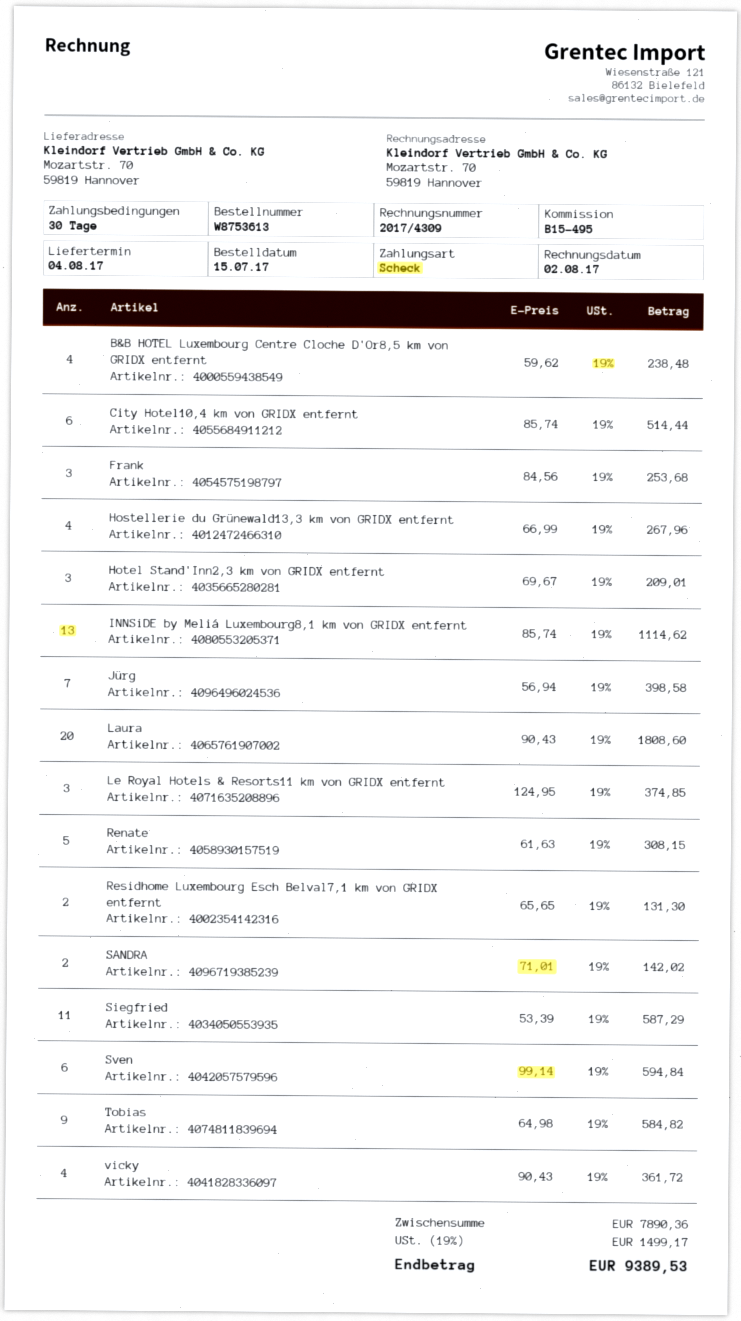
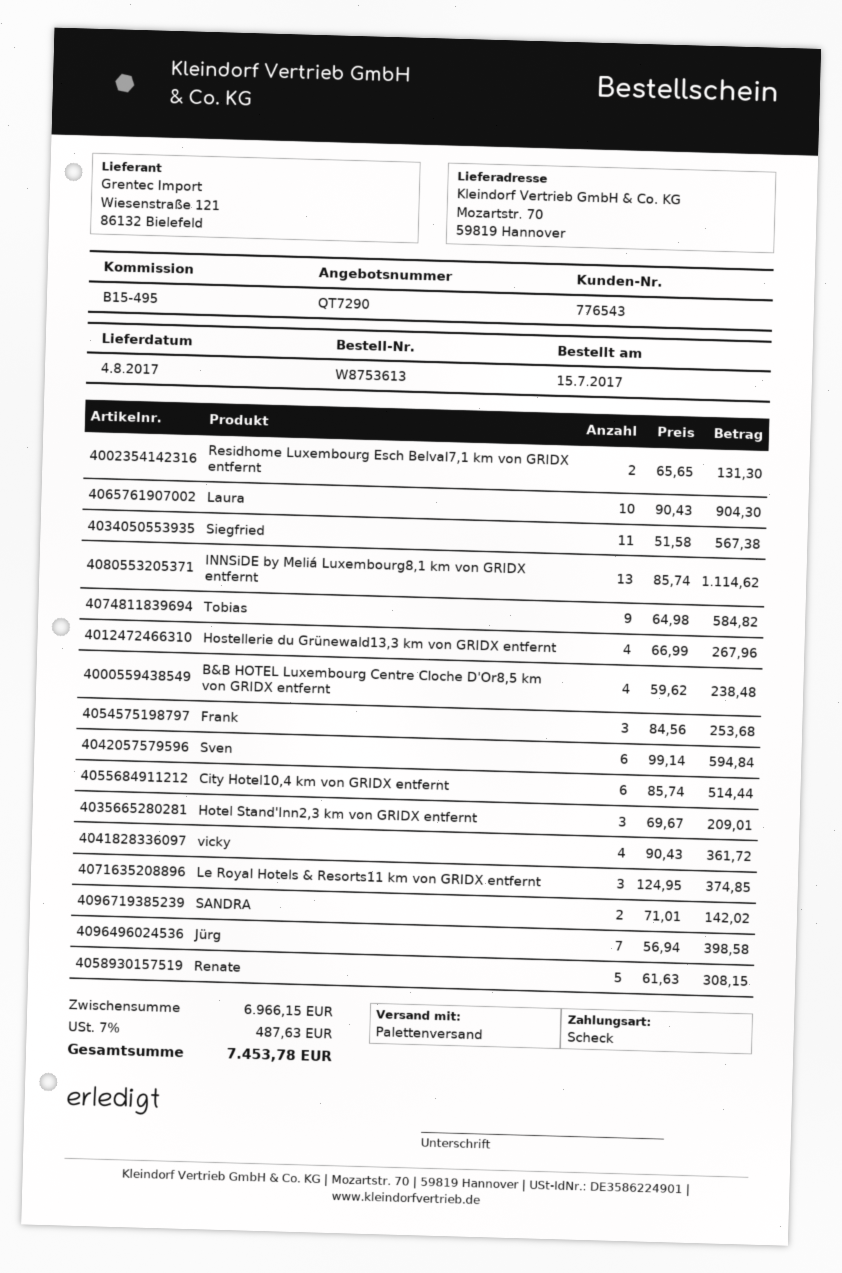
Laura: 20 x 90.43 = 1808.60 -> 10 x 90.43 = 904.30
Siegfried: 11 x 53.39 = 587.29 -> 11 x 51.58 = 567.38
subtotal: 7890.36 -> 6966.15
tax: 19% = 1499.17 -> 7% = 487.63
total: 9389.53 -> 7453.78

